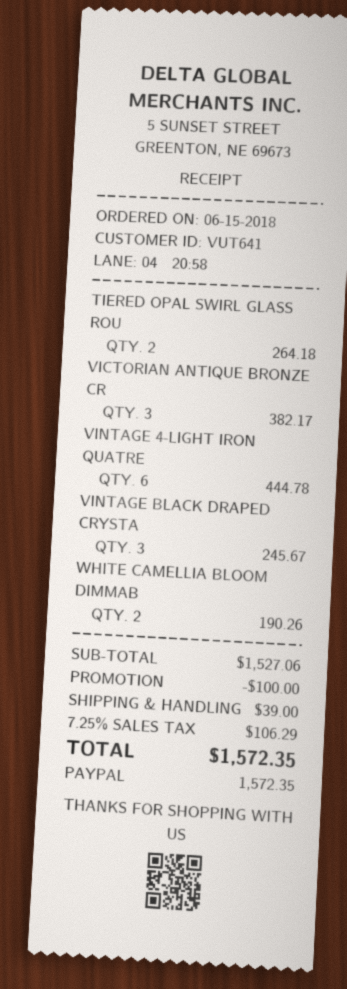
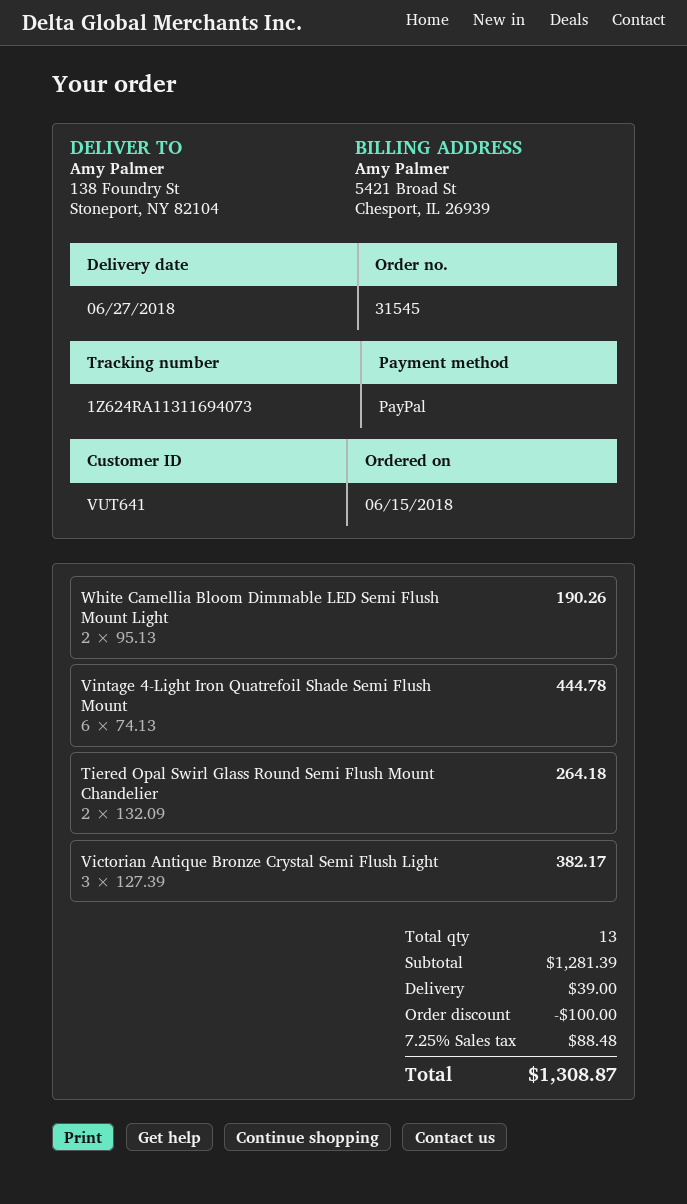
VINTAGE BLACK DRAPED CRYSTA: 3 for 245.67 -> none
subtotal: 1527.06 -> 1281.39
tax: 7.25% = 106.29 -> 7.25% = 88.48
total: 1572.35 -> 1308.87

